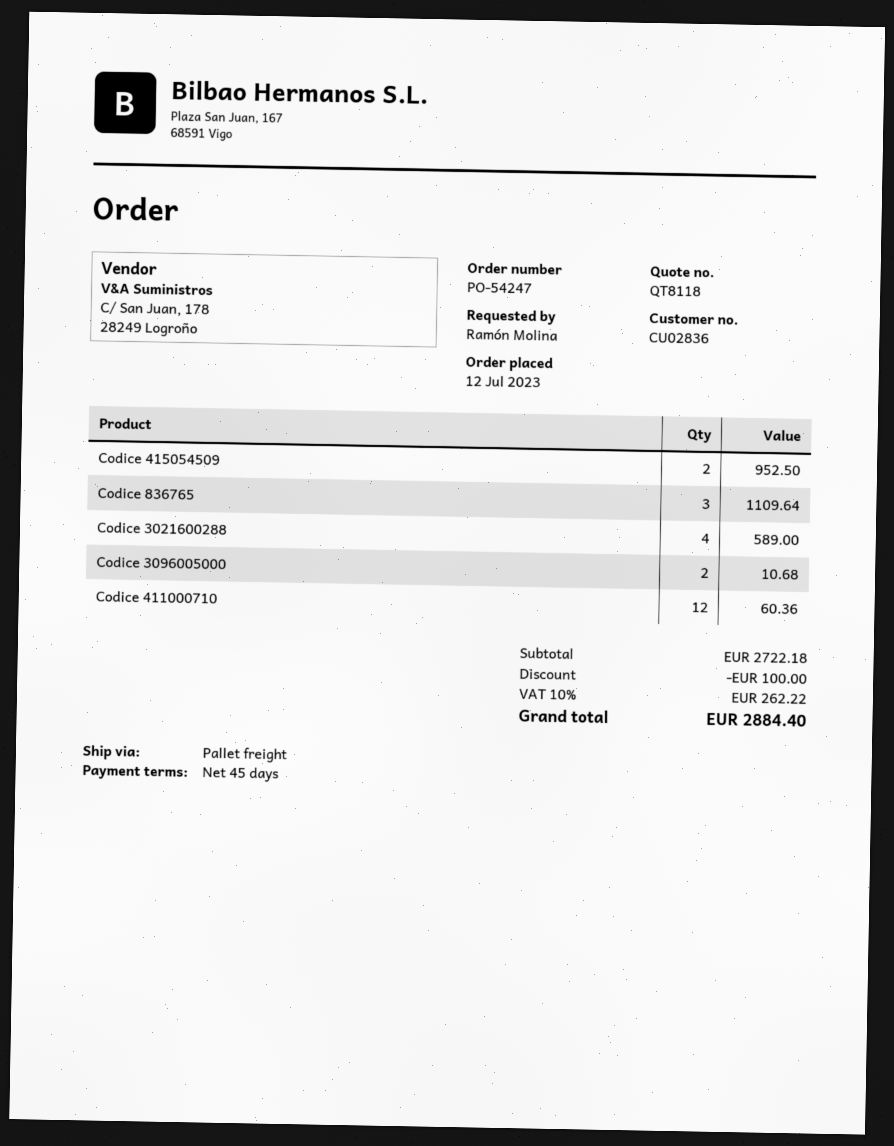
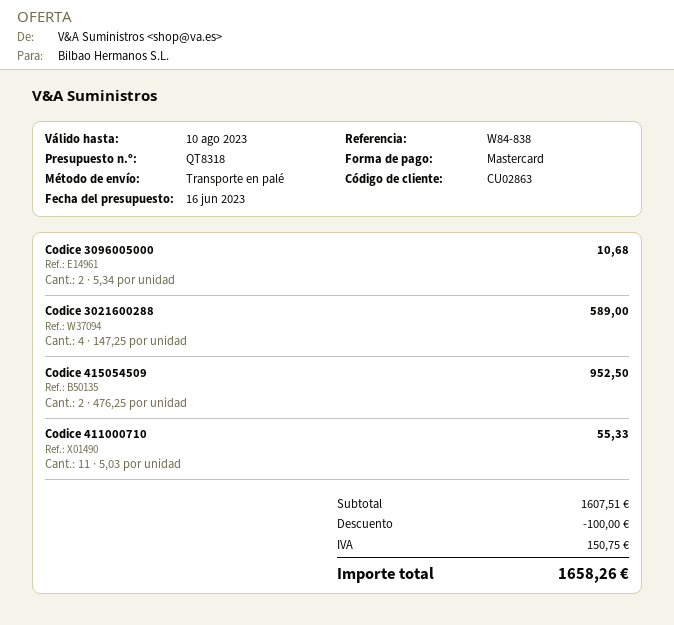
quote number: QT8118 -> QT8318
customer number: CU02836 -> CU02863
Codice 836765: 3 for 1109.64 -> none
Codice 411000710: 12 for 60.36 -> 11 for 55.33
subtotal: 2722.18 -> 1607.51
tax: 262.22 -> 150.75
total: 2884.40 -> 1658.26

